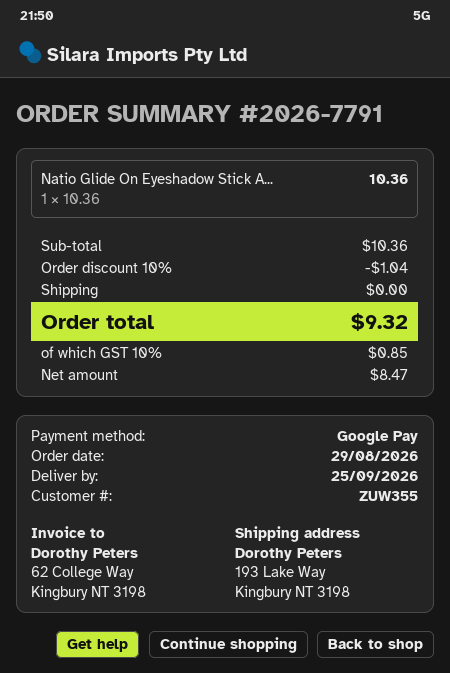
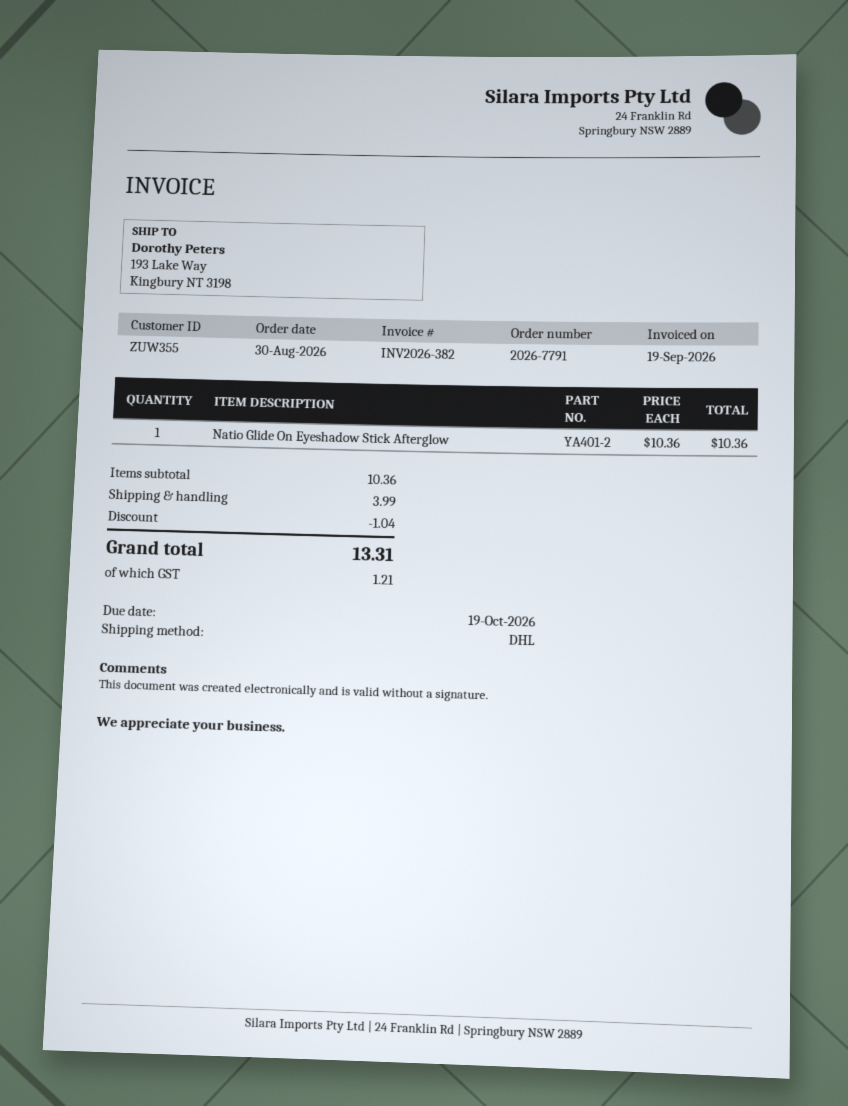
order date: 2026-08-29 -> 2026-08-30
shipping: 0.00 -> 3.99
tax: 0.85 -> 1.21
total: 9.32 -> 13.31

